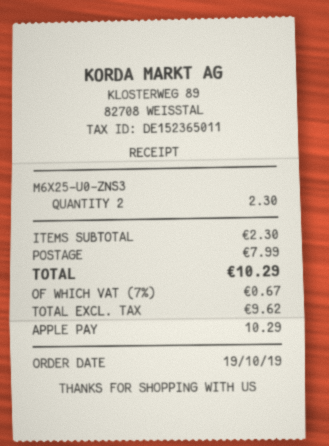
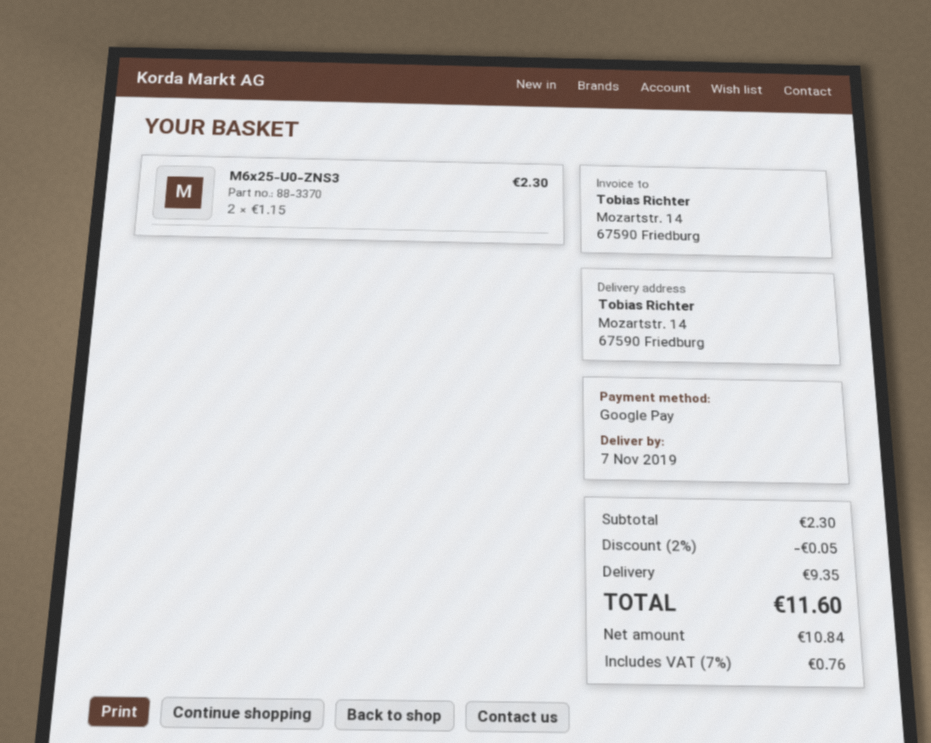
payment method: Apple Pay -> Google Pay
discount: none -> 2% = 0.05
shipping: 7.99 -> 9.35
net: 9.62 -> 10.84
tax: 7% = 0.67 -> 7% = 0.76
total: 10.29 -> 11.60

